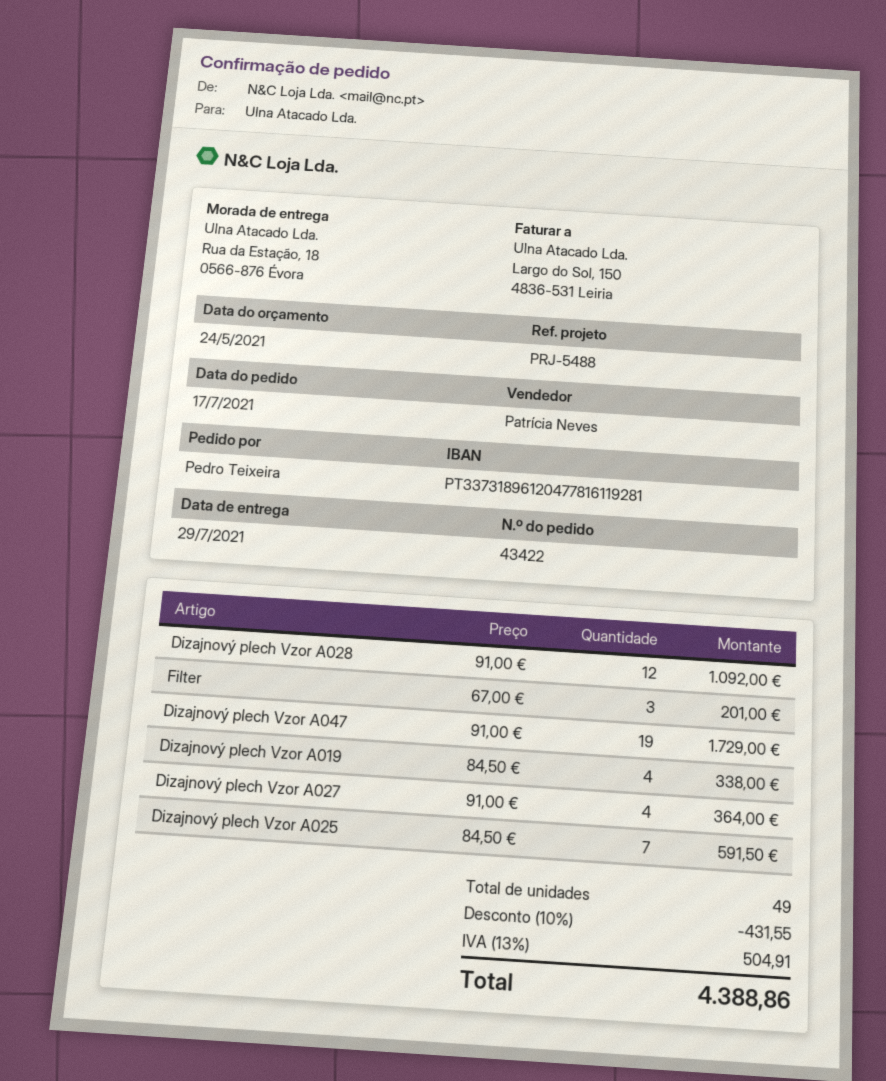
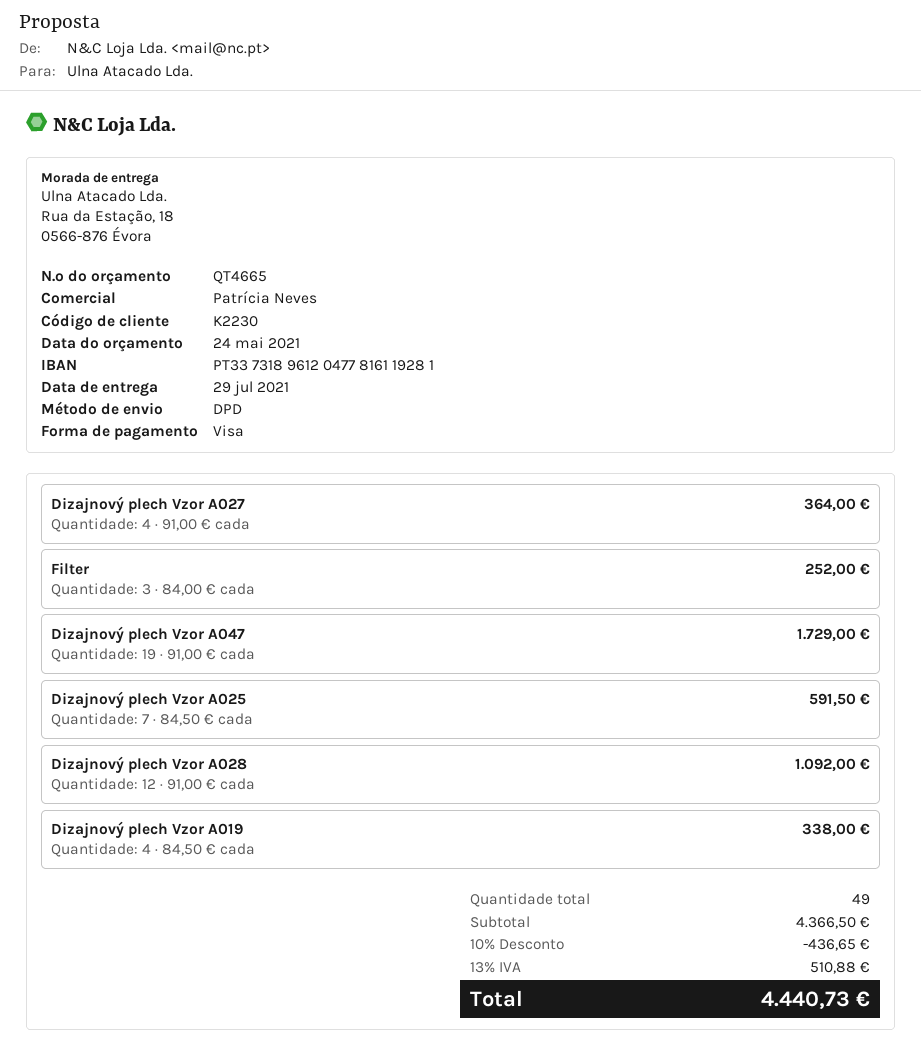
Filter: 3 x 67.00 = 201.00 -> 3 x 84.00 = 252.00
discount: 10% = 431.55 -> 10% = 436.65
tax: 13% = 504.91 -> 13% = 510.88
total: 4388.86 -> 4440.73

